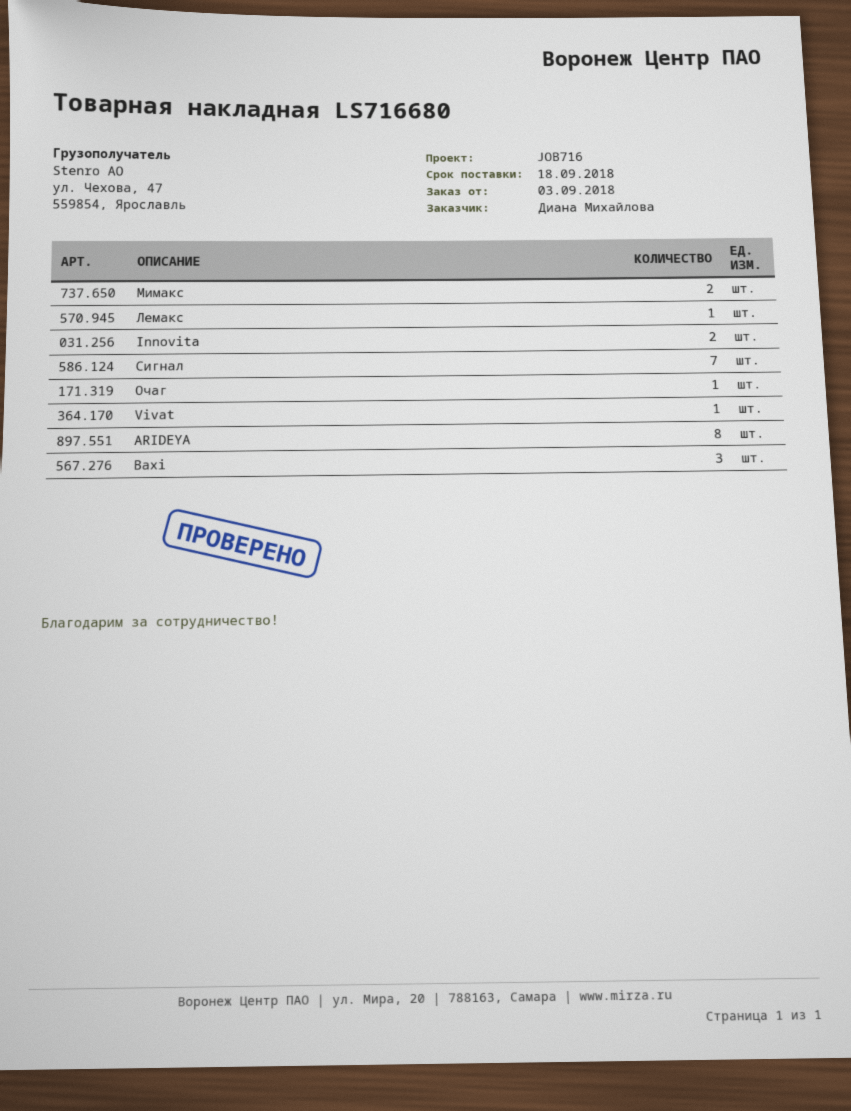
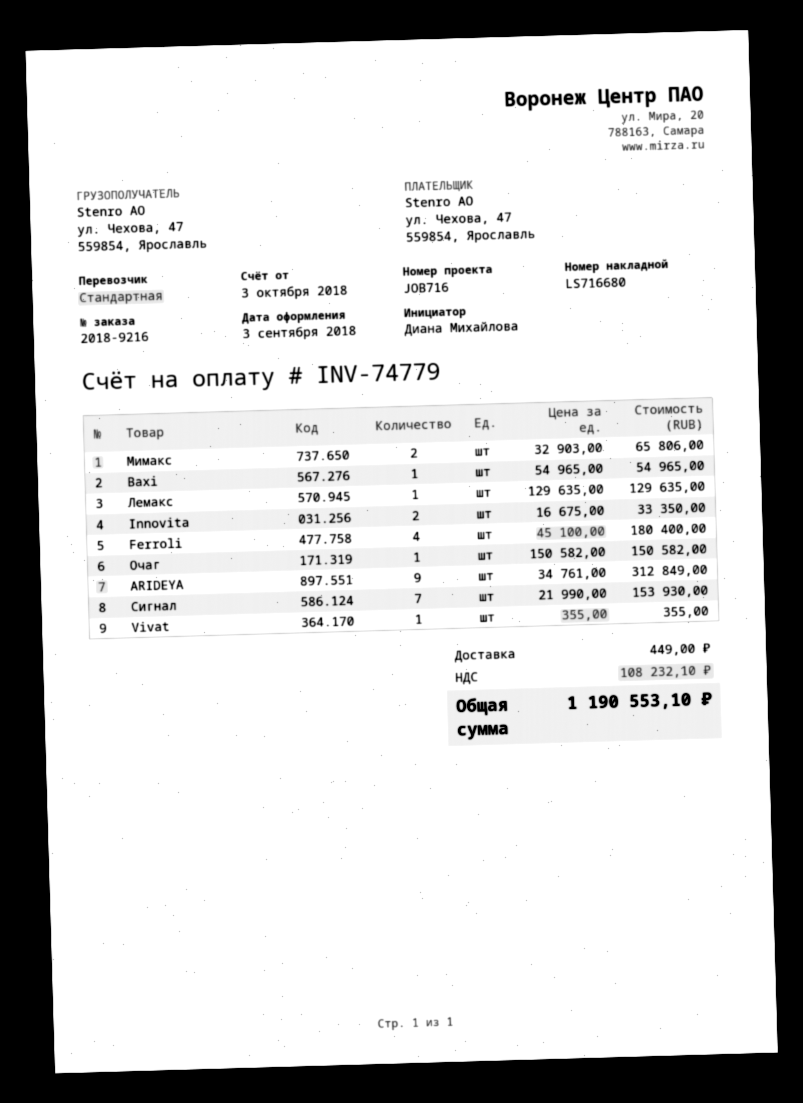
ARIDEYA: 8 -> 9
Baxi: 3 -> 1
Ferroli: none -> 4

